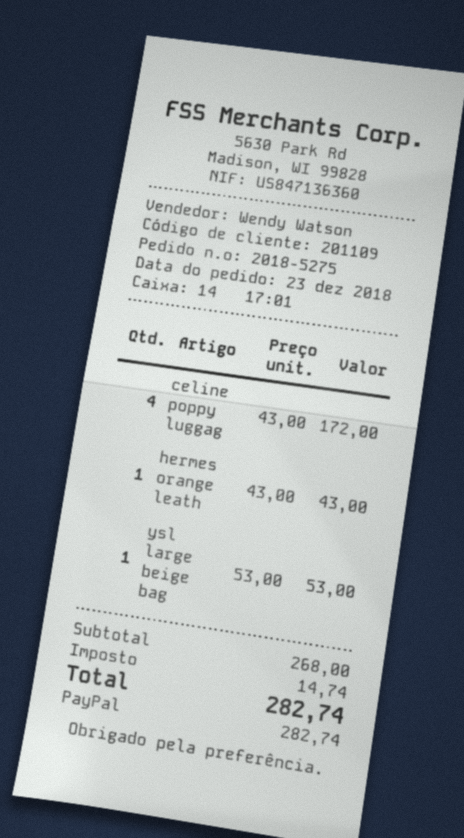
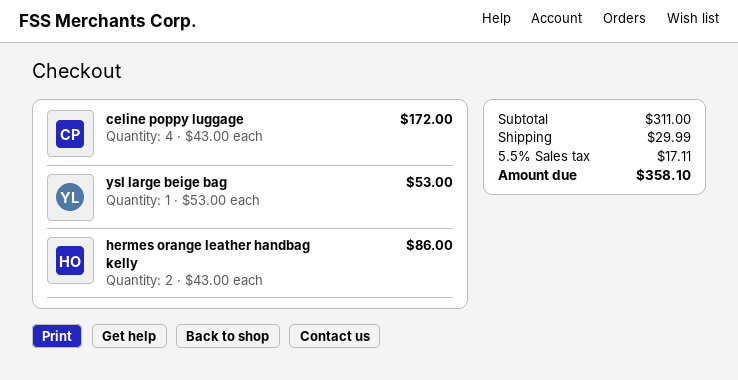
hermes orange leath: 1 x 43.00 = 43.00 -> 2 x 43.00 = 86.00
subtotal: 268.00 -> 311.00
shipping: none -> 29.99
tax: 14.74 -> 17.11
total: 282.74 -> 358.10

